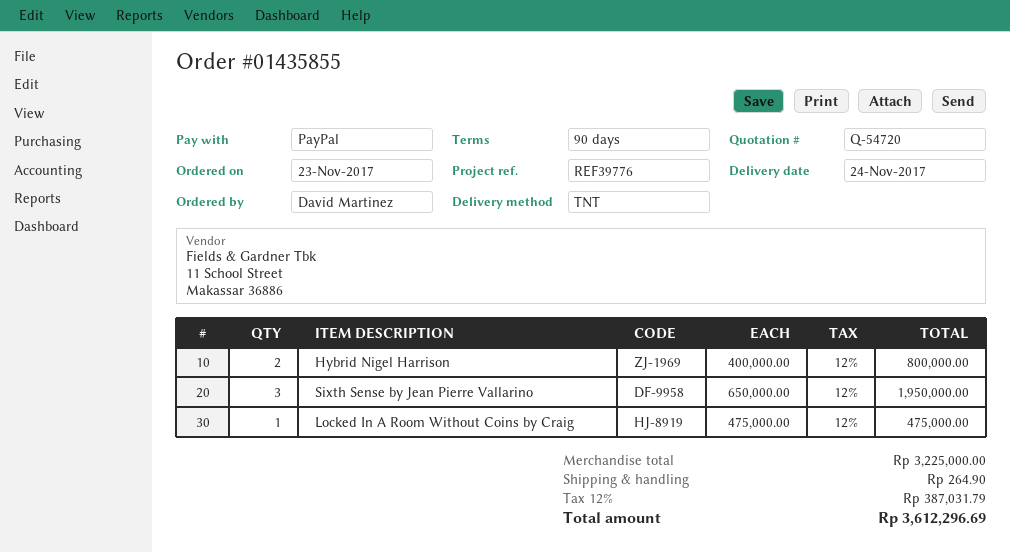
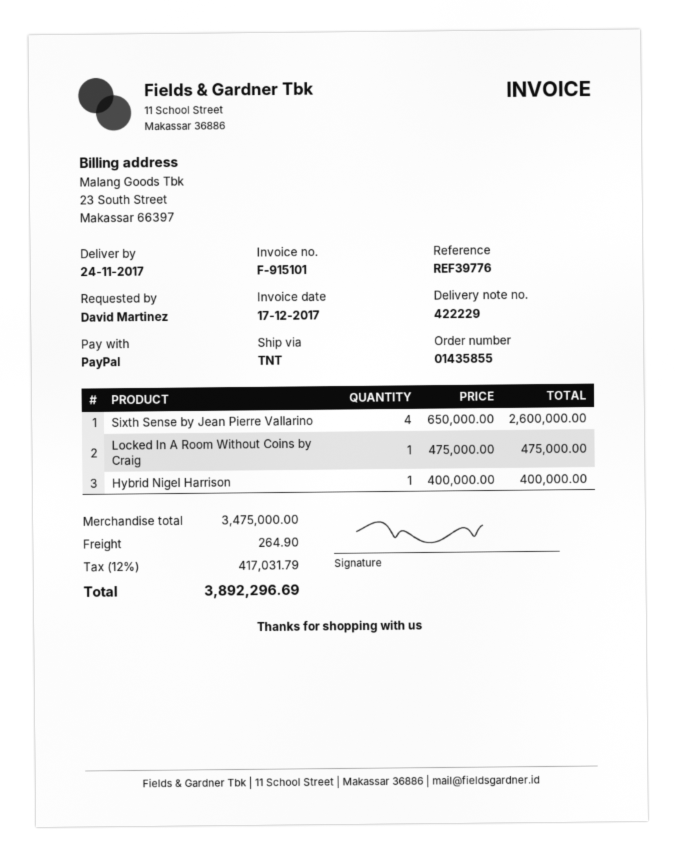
Hybrid Nigel Harrison: 2 x 400000.00 = 800000.00 -> 1 x 400000.00 = 400000.00
Sixth Sense by Jean Pierre Vallarino: 3 x 650000.00 = 1950000.00 -> 4 x 650000.00 = 2600000.00
subtotal: 3225000.00 -> 3475000.00
tax: 12% = 387031.79 -> 12% = 417031.79
total: 3612296.69 -> 3892296.69

